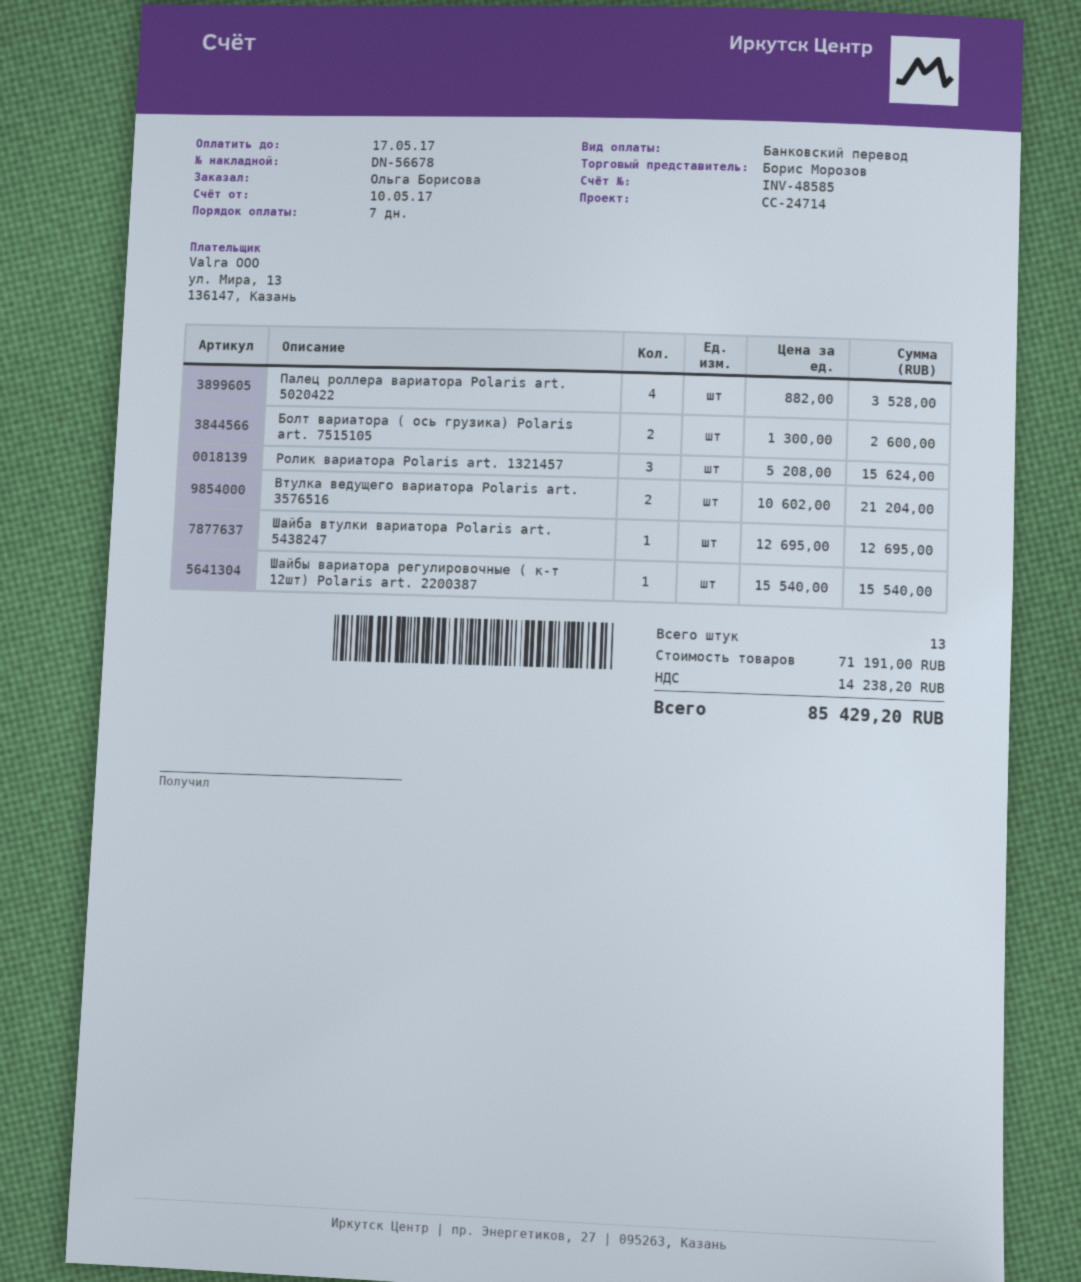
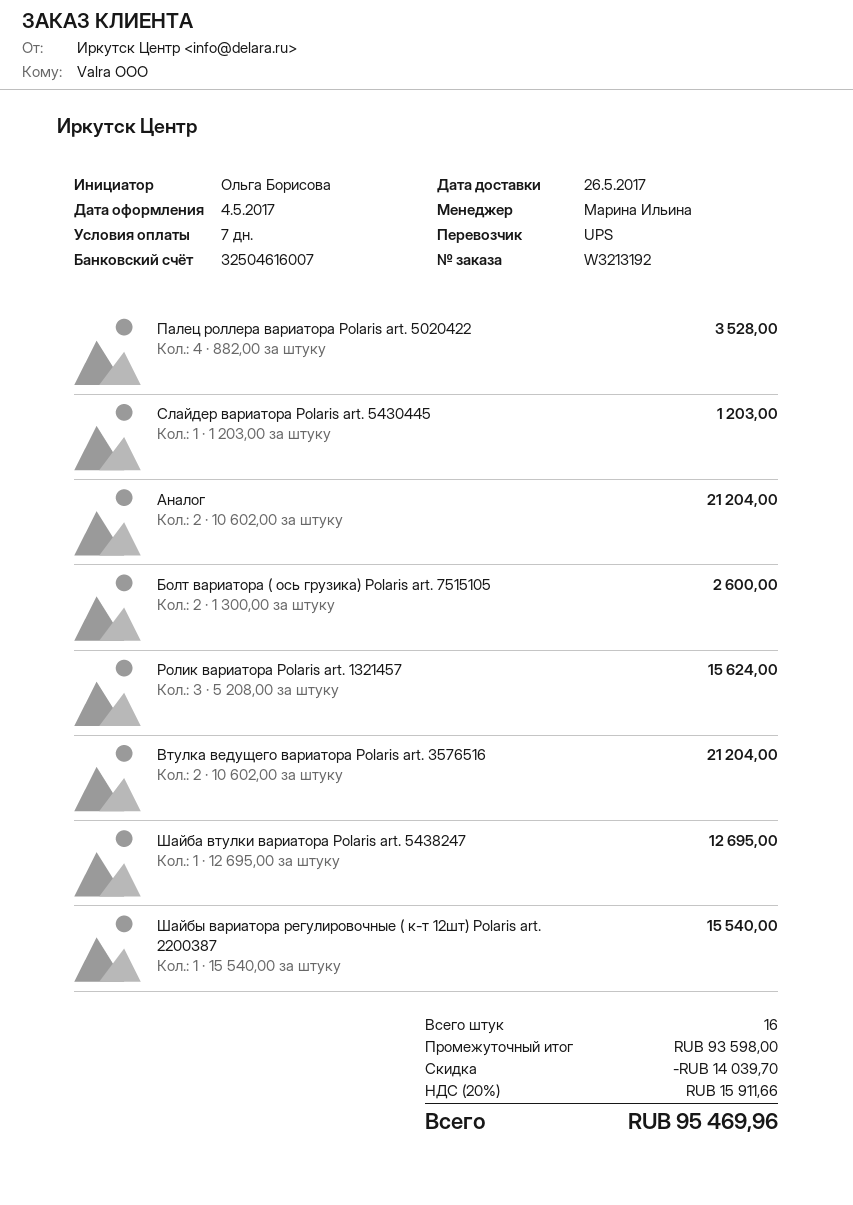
sales rep: Борис Морозов -> Марина Ильина
Слайдер вариатора Polaris art. 5430445: none -> 1 x 1203.00 = 1203.00
Аналог: none -> 2 x 10602.00 = 21204.00
total quantity: 13 -> 16
subtotal: 71191.00 -> 93598.00
discount: none -> 14039.70
tax: 14238.20 -> 15911.66
total: 85429.20 -> 95469.96

